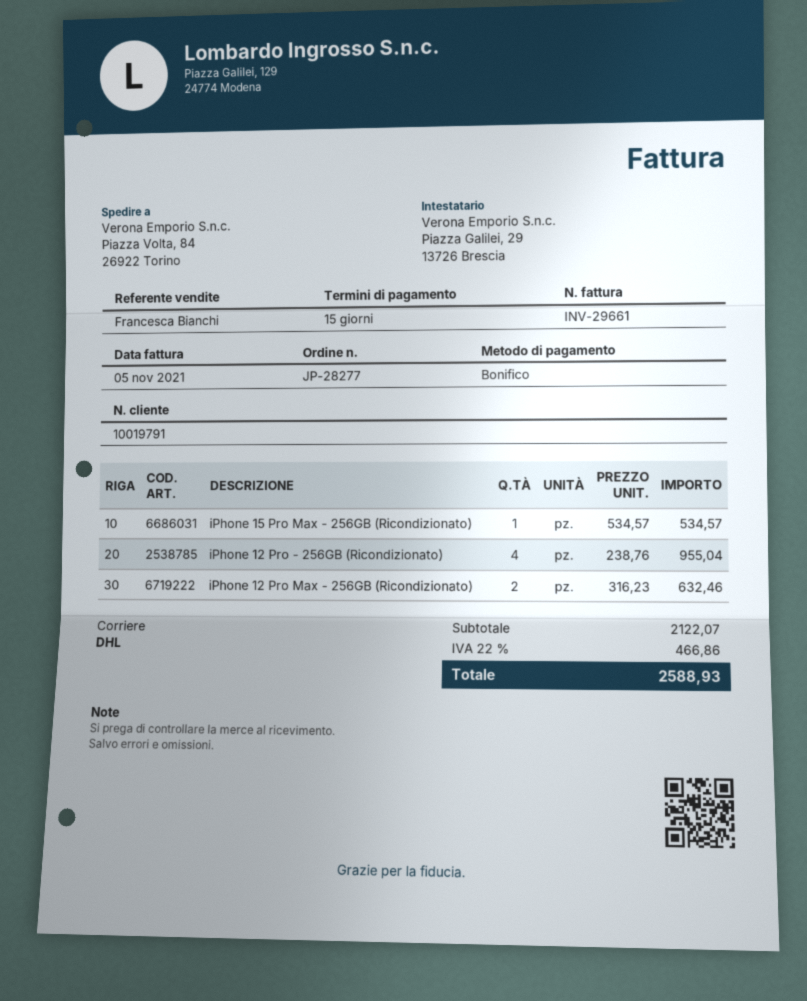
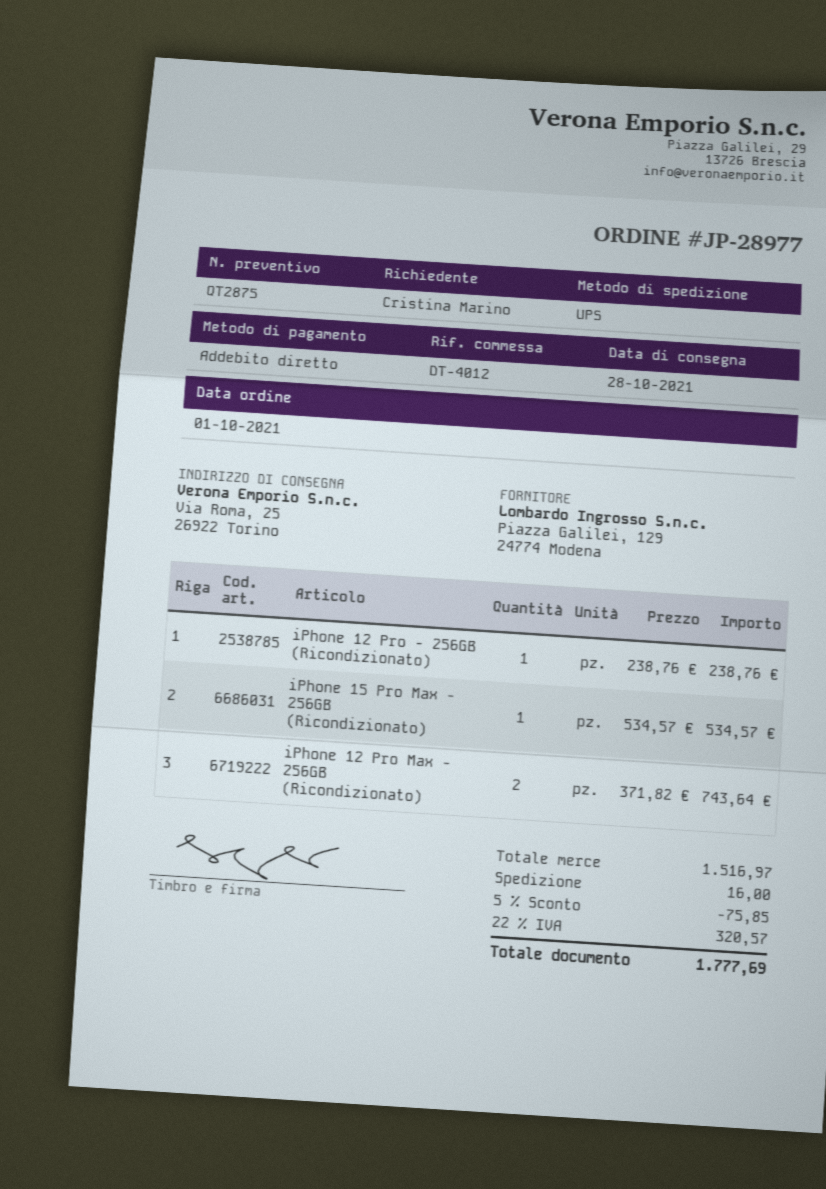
order number: JP-28277 -> JP-28977
payment method: bank transfer -> direct debit
shipping method: DHL -> UPS
ship to: Piazza Volta, 84, 26922 Torino -> Via Roma, 25, 26922 Torino
iPhone 12 Pro - 256GB (Ricondizionato): 4 x 238.76 = 955.04 -> 1 x 238.76 = 238.76
iPhone 12 Pro Max - 256GB (Ricondizionato): 2 x 316.23 = 632.46 -> 2 x 371.82 = 743.64
subtotal: 2122.07 -> 1516.97
discount: none -> 5% = 75.85
shipping: none -> 16.00
tax: 22% = 466.86 -> 22% = 320.57
total: 2588.93 -> 1777.69

